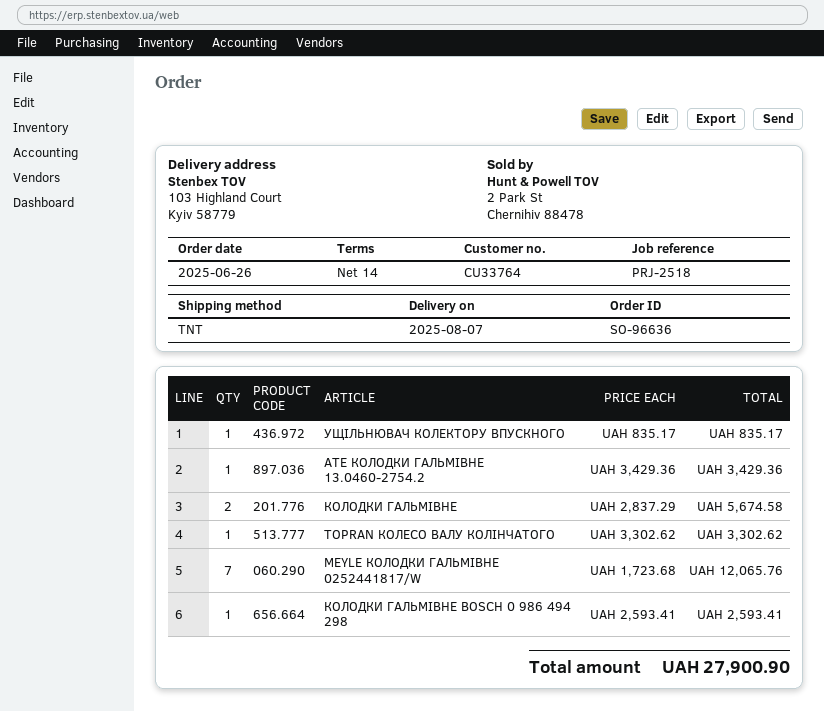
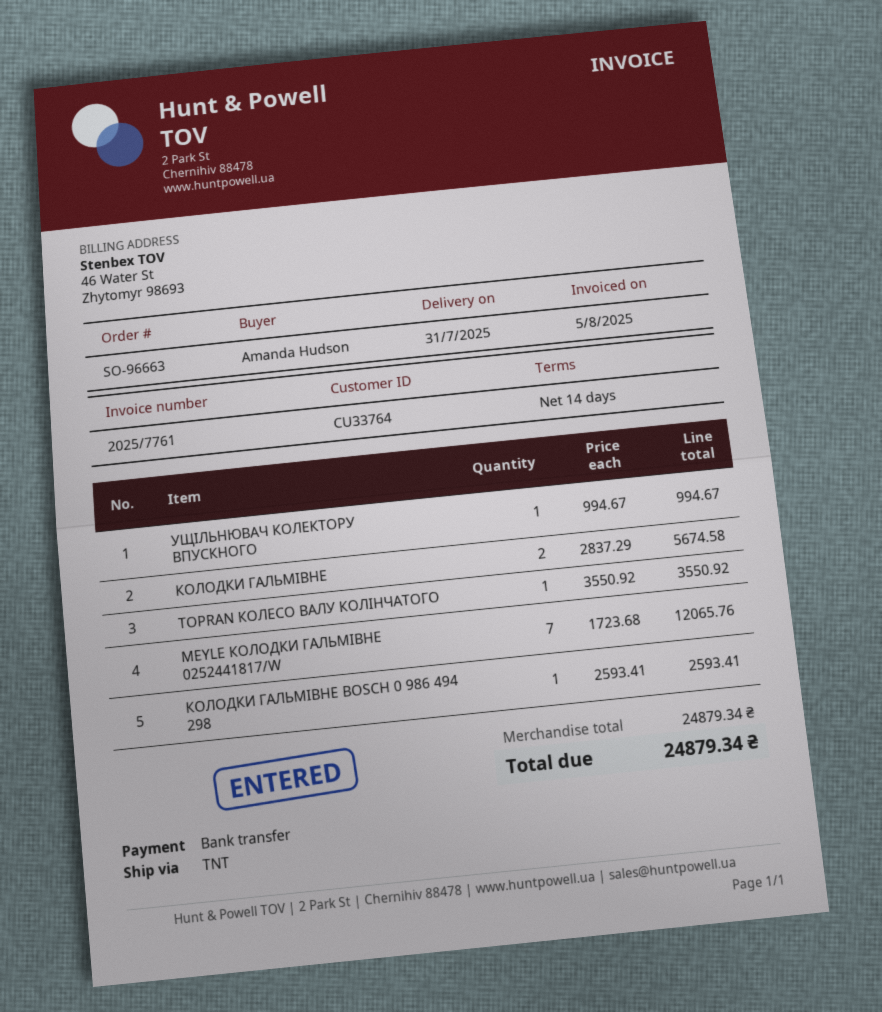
order number: SO-96636 -> SO-96663
delivery date: 2025-08-07 -> 2025-07-31
УЩІЛЬНЮВАЧ КОЛЕКТОРУ ВПУСКНОГО: 1 x 835.17 = 835.17 -> 1 x 994.67 = 994.67
ATE КОЛОДКИ ГАЛЬМІВНЕ 13.0460-2754.2: 1 x 3429.36 = 3429.36 -> none
TOPRAN КОЛЕСО ВАЛУ КОЛІНЧАТОГО: 1 x 3302.62 = 3302.62 -> 1 x 3550.92 = 3550.92
total: 27900.90 -> 24879.34

